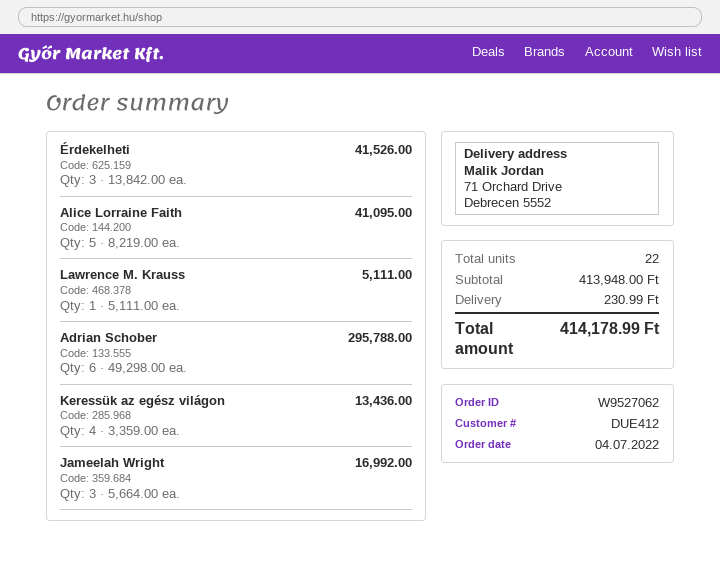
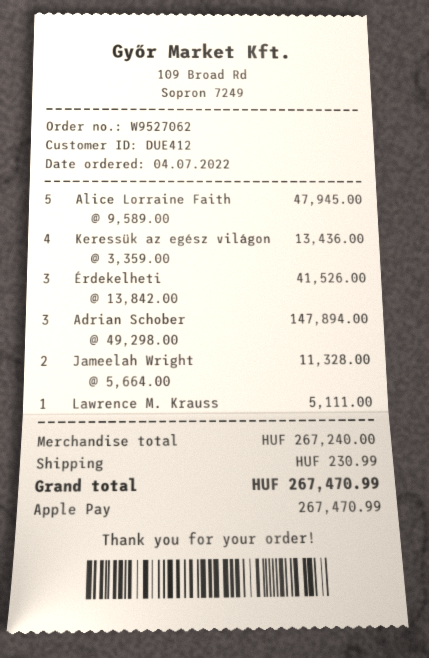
Alice Lorraine Faith: 5 x 8219.00 = 41095.00 -> 5 x 9589.00 = 47945.00
Adrian Schober: 6 x 49298.00 = 295788.00 -> 3 x 49298.00 = 147894.00
Jameelah Wright: 3 x 5664.00 = 16992.00 -> 2 x 5664.00 = 11328.00
subtotal: 413948.00 -> 267240.00
total: 414178.99 -> 267470.99

